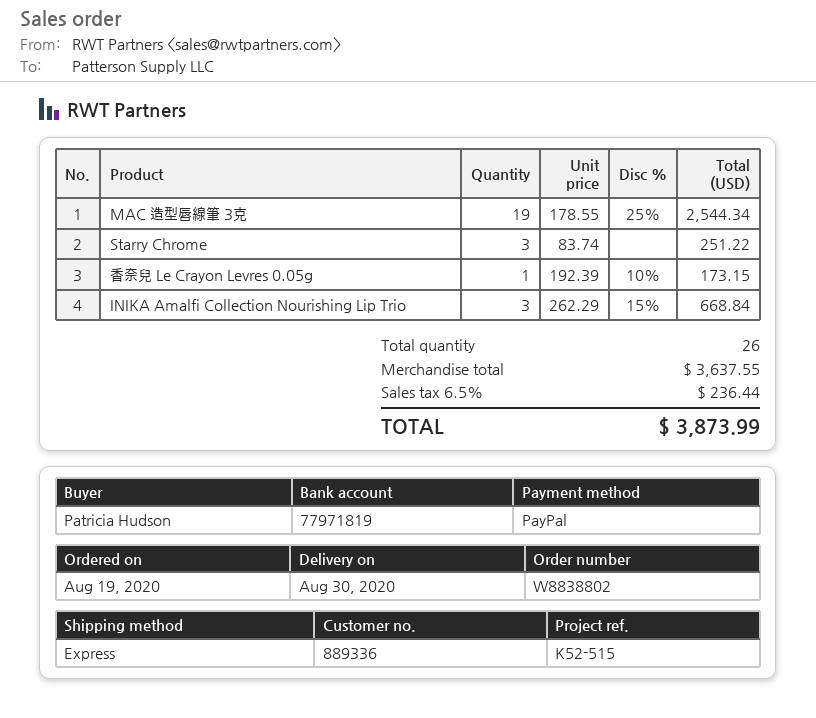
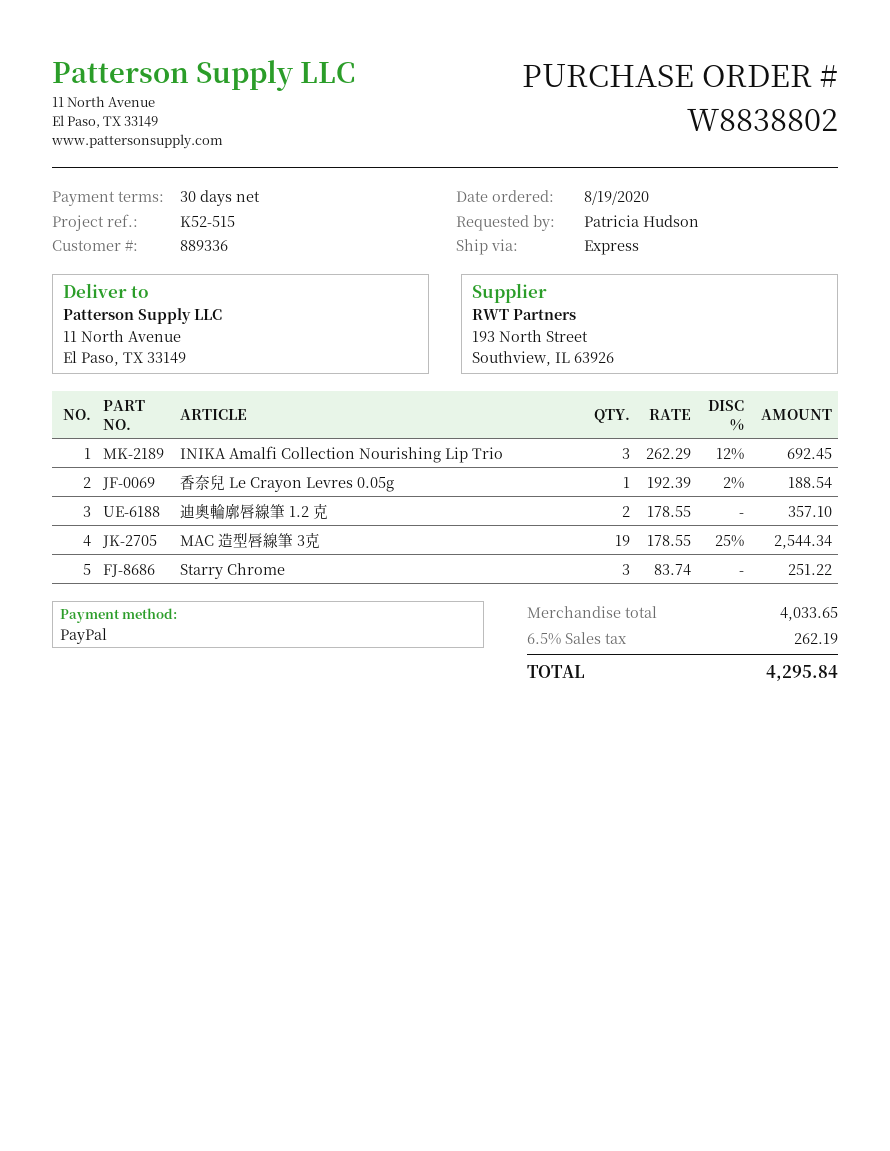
香奈兒 Le Crayon Levres 0.05g: 1 x 192.39 - 10% = 173.15 -> 1 x 192.39 - 2% = 188.54
INIKA Amalfi Collection Nourishing Lip Trio: 3 x 262.29 - 15% = 668.84 -> 3 x 262.29 - 12% = 692.45
迪奧輪廓唇線筆 1.2 克: none -> 2 x 178.55 = 357.10
subtotal: 3637.55 -> 4033.65
tax: 6.5% = 236.44 -> 6.5% = 262.19
total: 3873.99 -> 4295.84

